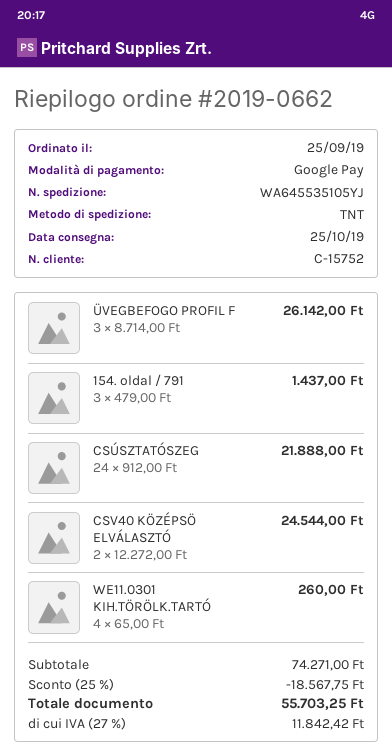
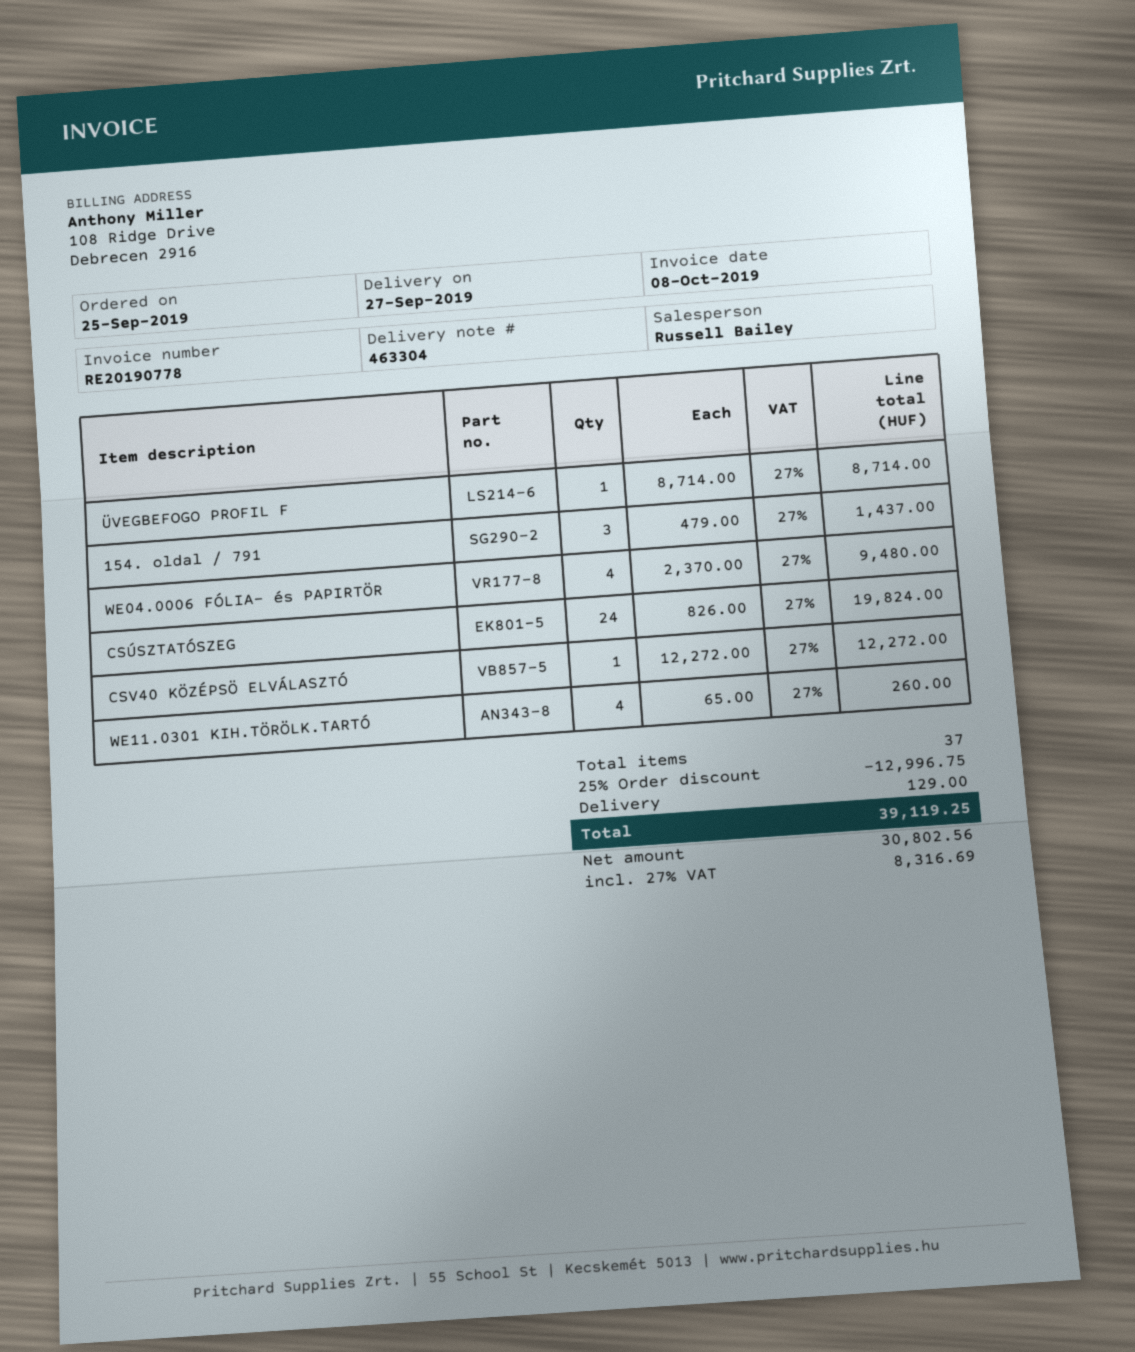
delivery date: 2019-10-25 -> 2019-09-27
ÜVEGBEFOGO PROFIL F: 3 x 8714.00 = 26142.00 -> 1 x 8714.00 = 8714.00
CSÚSZTATÓSZEG: 24 x 912.00 = 21888.00 -> 24 x 826.00 = 19824.00
CSV40 KÖZÉPSÖ ELVÁLASZTÓ: 2 x 12272.00 = 24544.00 -> 1 x 12272.00 = 12272.00
WE04.0006 FÓLIA- és PAPIRTÖR: none -> 4 x 2370.00 = 9480.00
discount: 25% = 18567.75 -> 25% = 12996.75
shipping: none -> 129.00
tax: 27% = 11842.42 -> 27% = 8316.69
total: 55703.25 -> 39119.25

